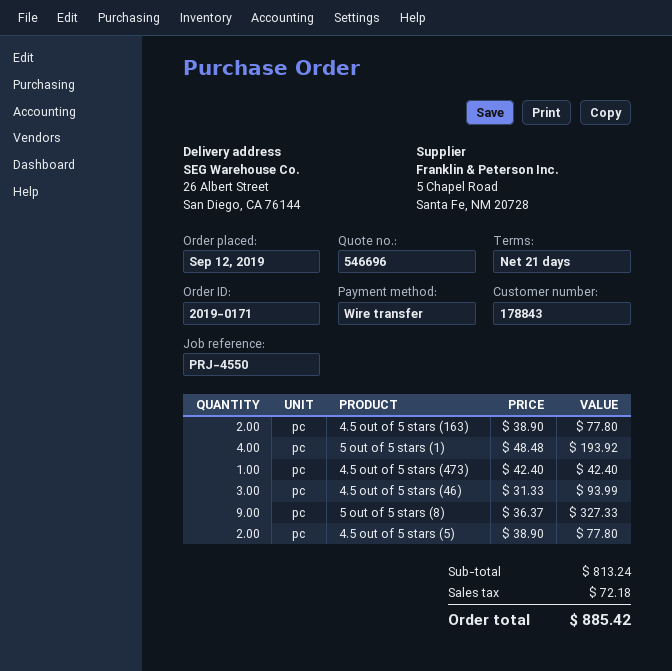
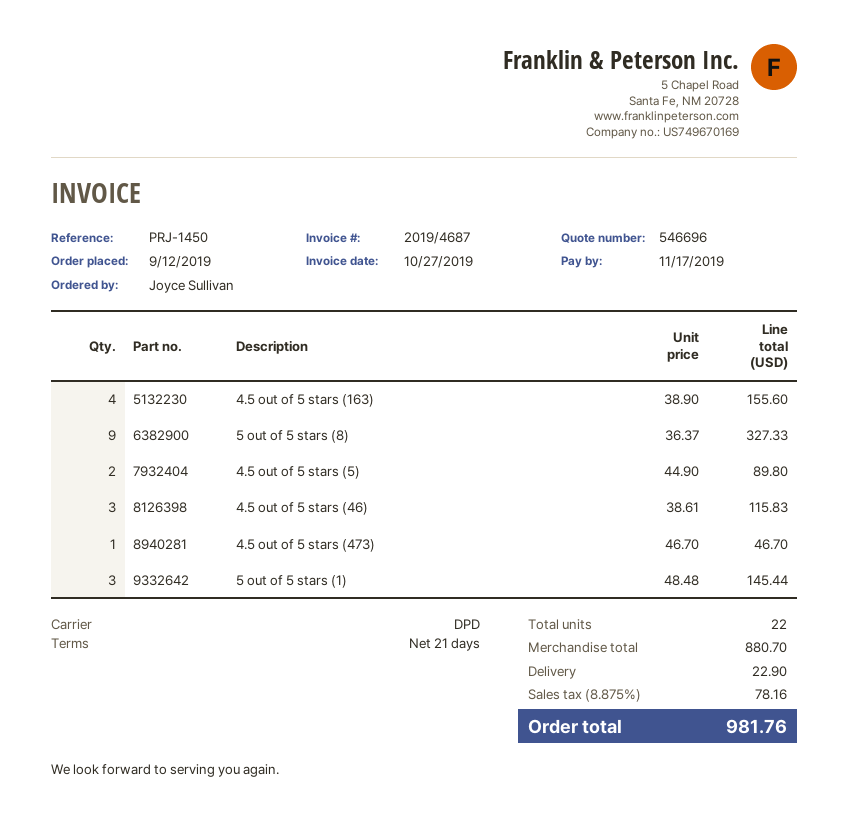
reference: PRJ-4550 -> PRJ-1450
4.5 out of 5 stars (163): 2 x 38.90 = 77.80 -> 4 x 38.90 = 155.60
5 out of 5 stars (1): 4 x 48.48 = 193.92 -> 3 x 48.48 = 145.44
4.5 out of 5 stars (473): 1 x 42.40 = 42.40 -> 1 x 46.70 = 46.70
4.5 out of 5 stars (46): 3 x 31.33 = 93.99 -> 3 x 38.61 = 115.83
4.5 out of 5 stars (5): 2 x 38.90 = 77.80 -> 2 x 44.90 = 89.80
subtotal: 813.24 -> 880.70
shipping: none -> 22.90
tax: 72.18 -> 78.16
total: 885.42 -> 981.76

